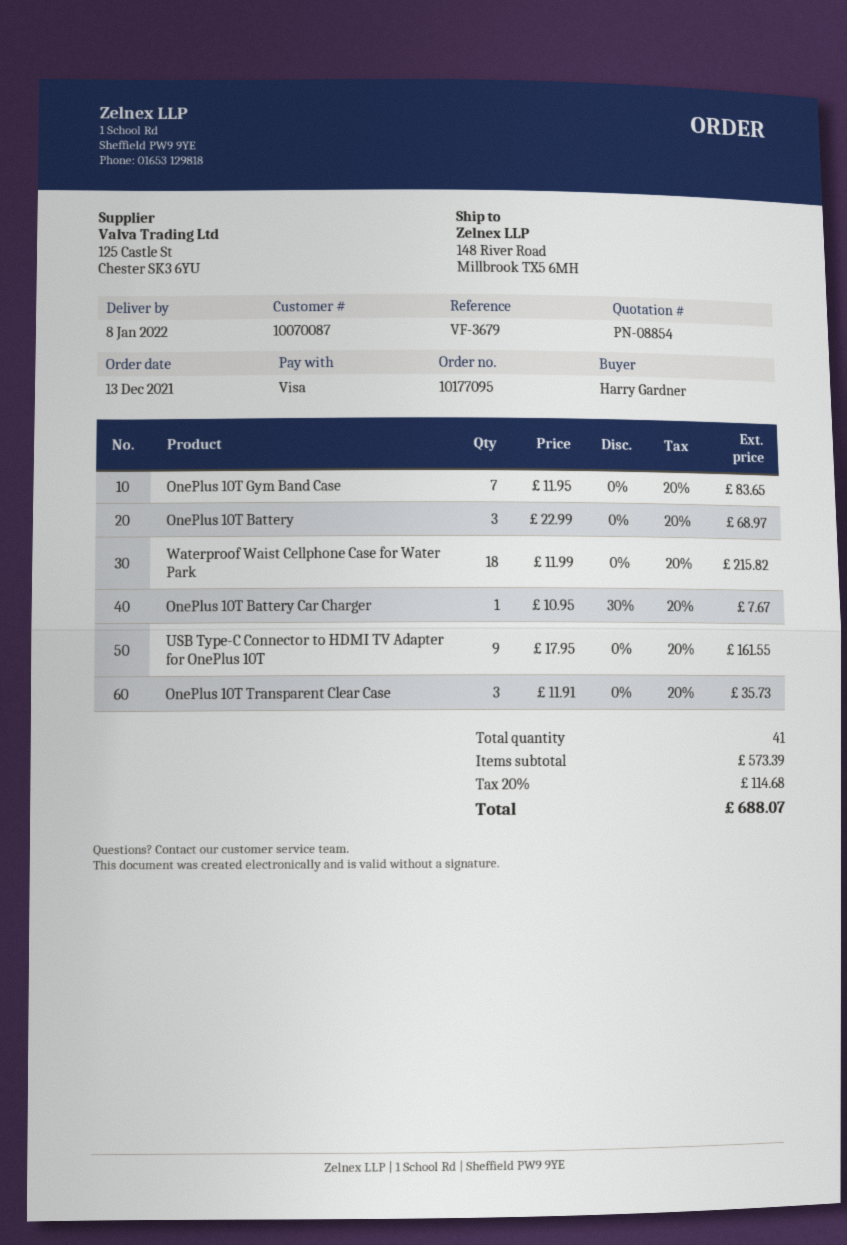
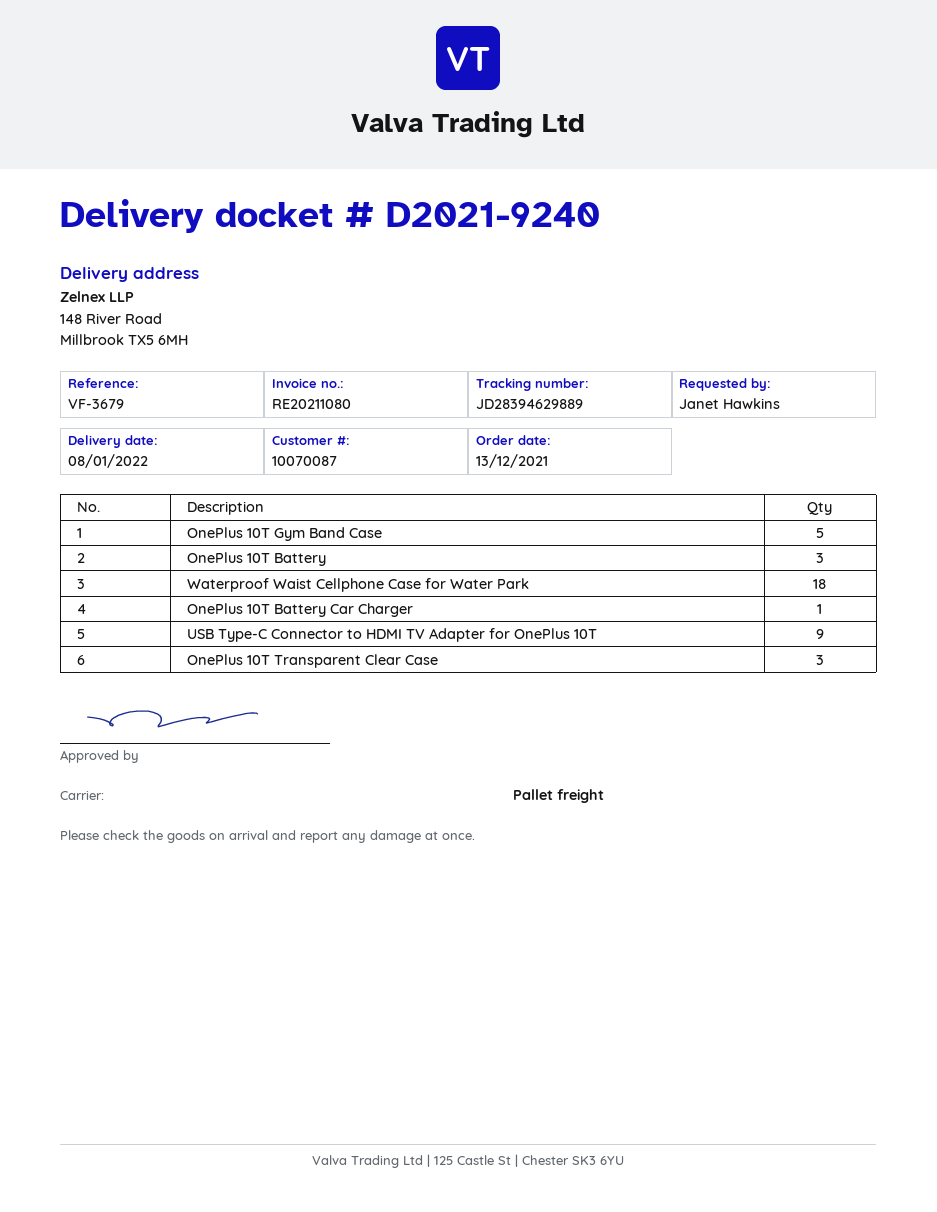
ordered by: Harry Gardner -> Janet Hawkins
OnePlus 10T Gym Band Case: 7 -> 5

